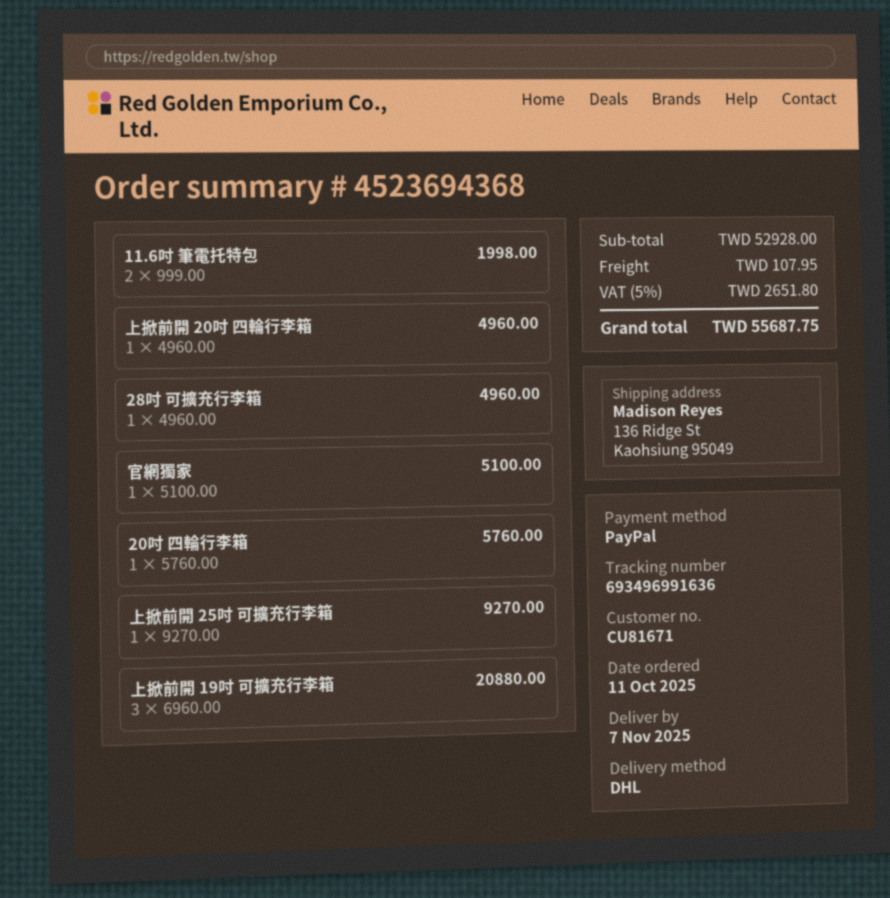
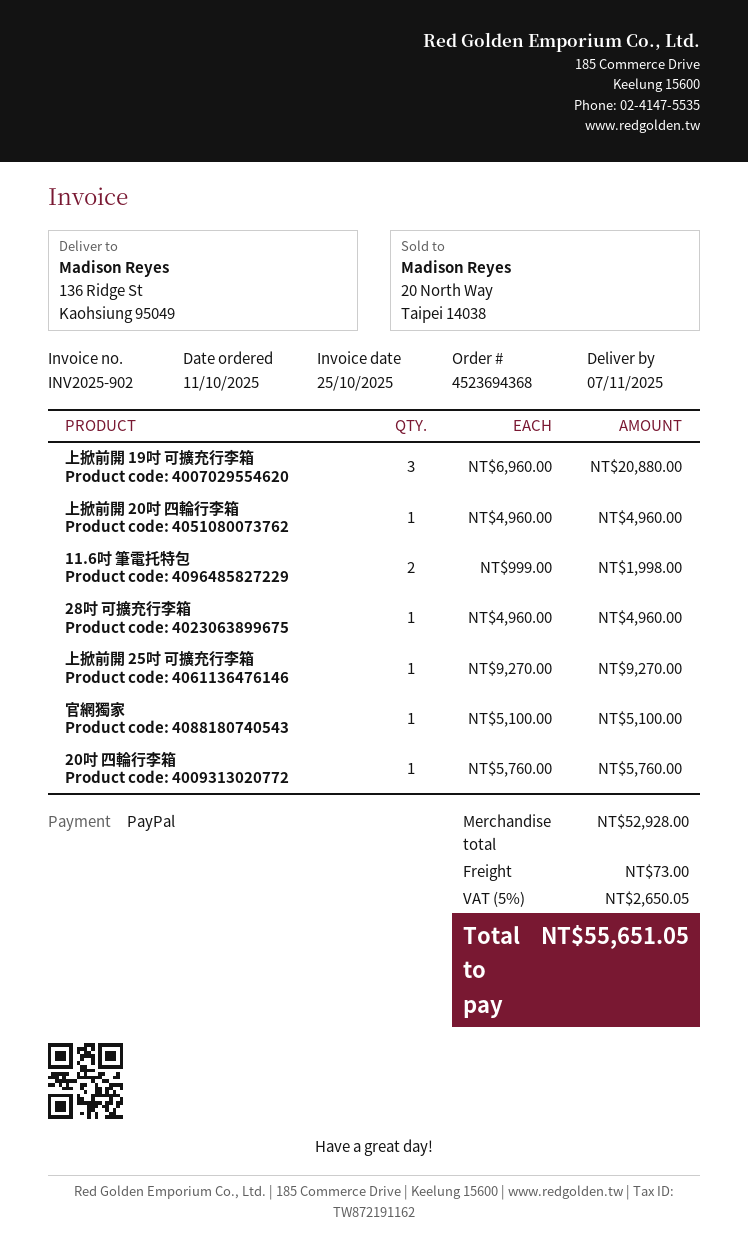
shipping: 107.95 -> 73.00
tax: 5% = 2651.80 -> 5% = 2650.05
total: 55687.75 -> 55651.05

